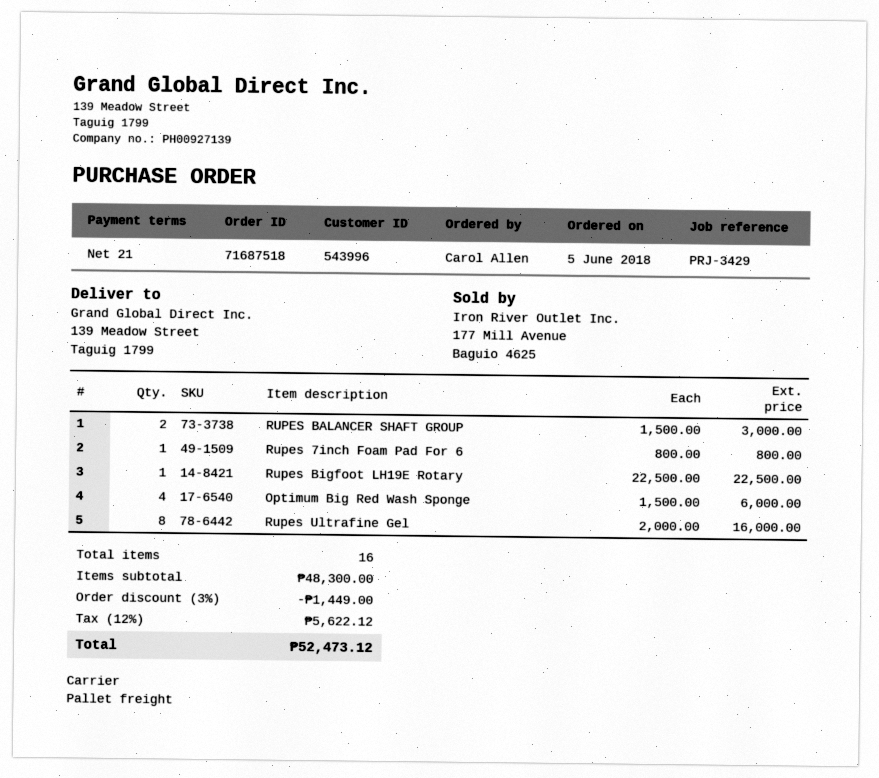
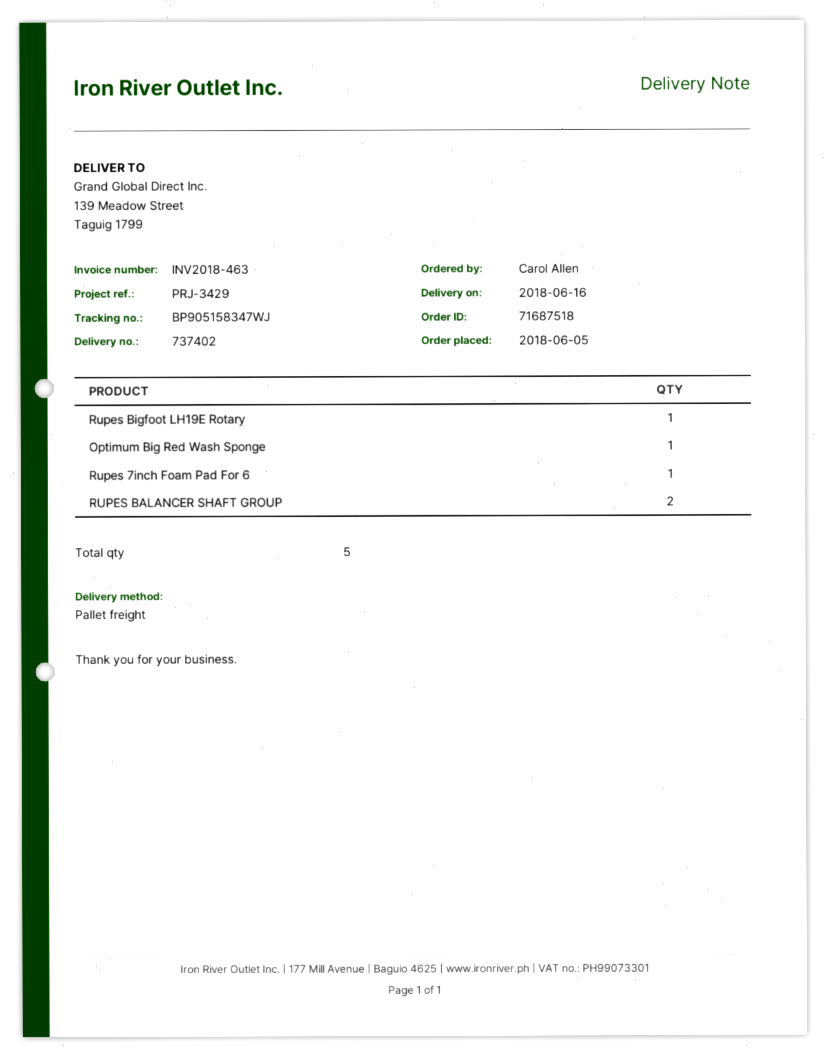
Optimum Big Red Wash Sponge: 4 -> 1
Rupes Ultrafine Gel: 8 -> none
total quantity: 16 -> 5

